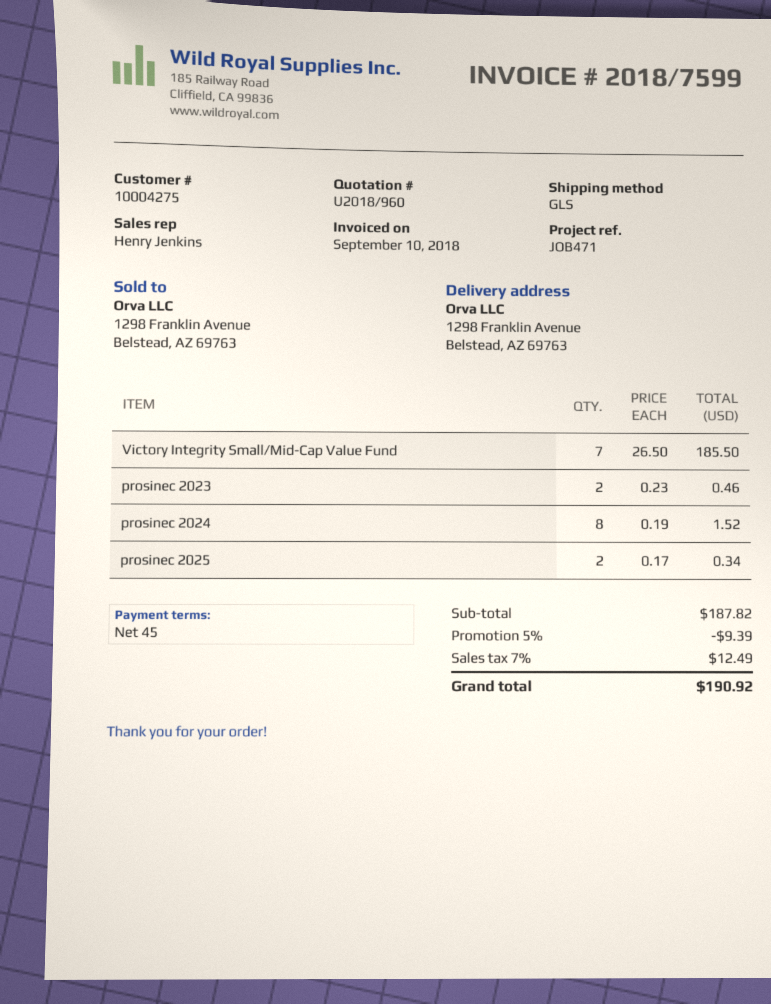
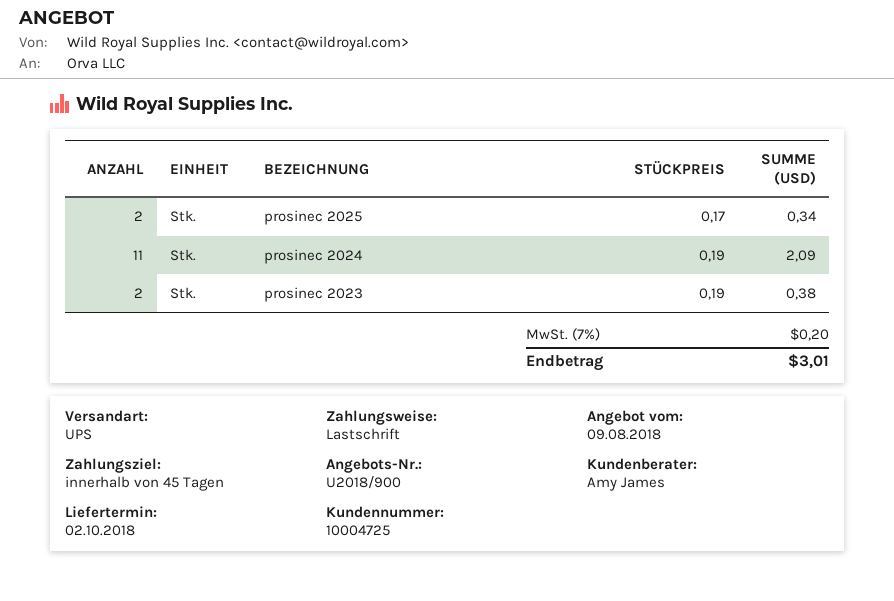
quote number: U2018/960 -> U2018/900
customer number: 10004275 -> 10004725
sales rep: Henry Jenkins -> Amy James
shipping method: GLS -> UPS
Victory Integrity Small/Mid-Cap Value Fund: 7 x 26.50 = 185.50 -> none
prosinec 2023: 2 x 0.23 = 0.46 -> 2 x 0.19 = 0.38
prosinec 2024: 8 x 0.19 = 1.52 -> 11 x 0.19 = 2.09
discount: 5% = 9.39 -> none
tax: 7% = 12.49 -> 7% = 0.20
total: 190.92 -> 3.01

